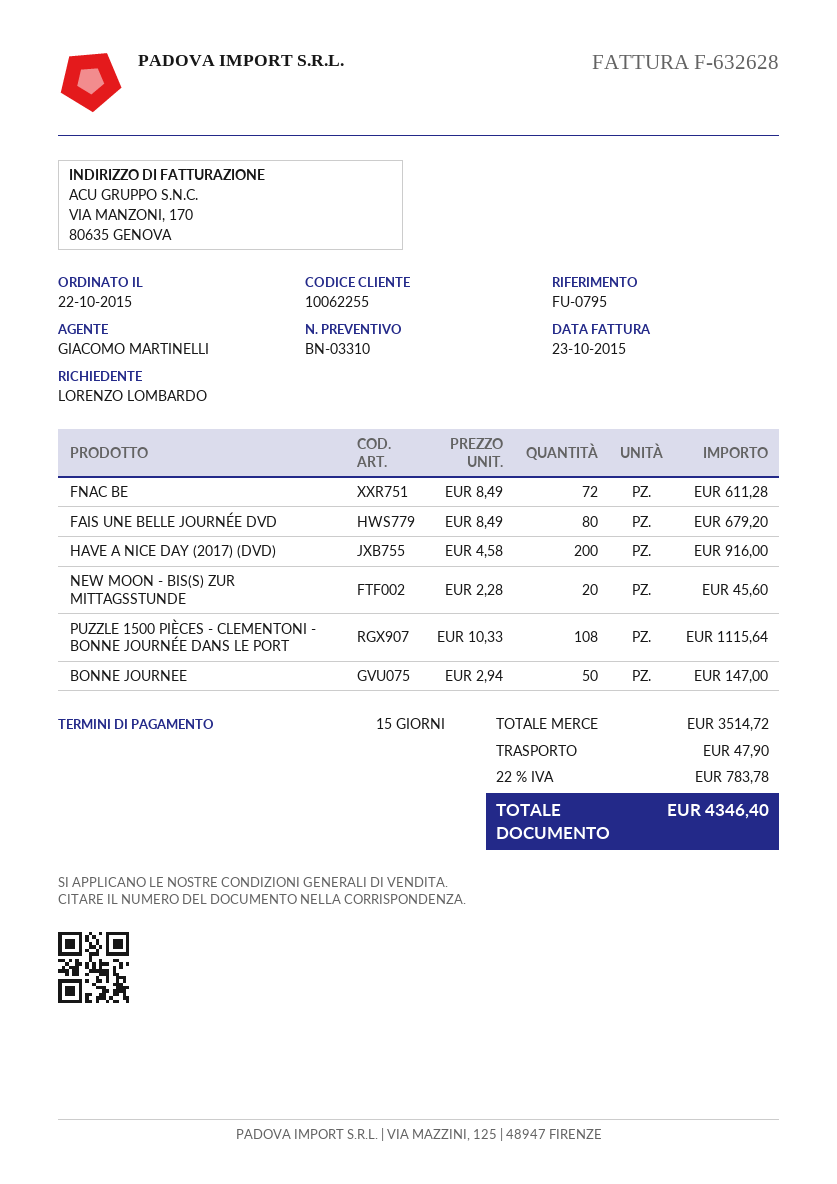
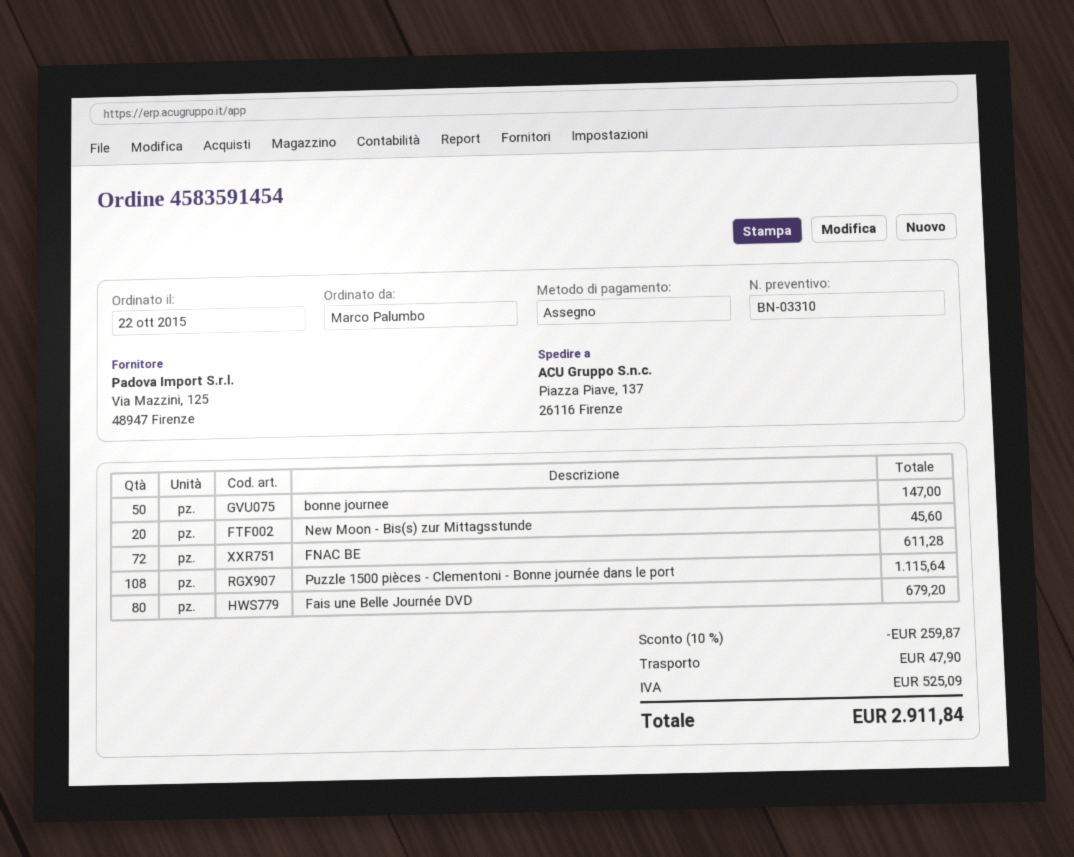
ordered by: LORENZO LOMBARDO -> Marco Palumbo
HAVE A NICE DAY (2017) (DVD): 200 for 916.00 -> none
discount: none -> 10% = 259.87
tax: 783.78 -> 525.09
total: 4346.40 -> 2911.84

